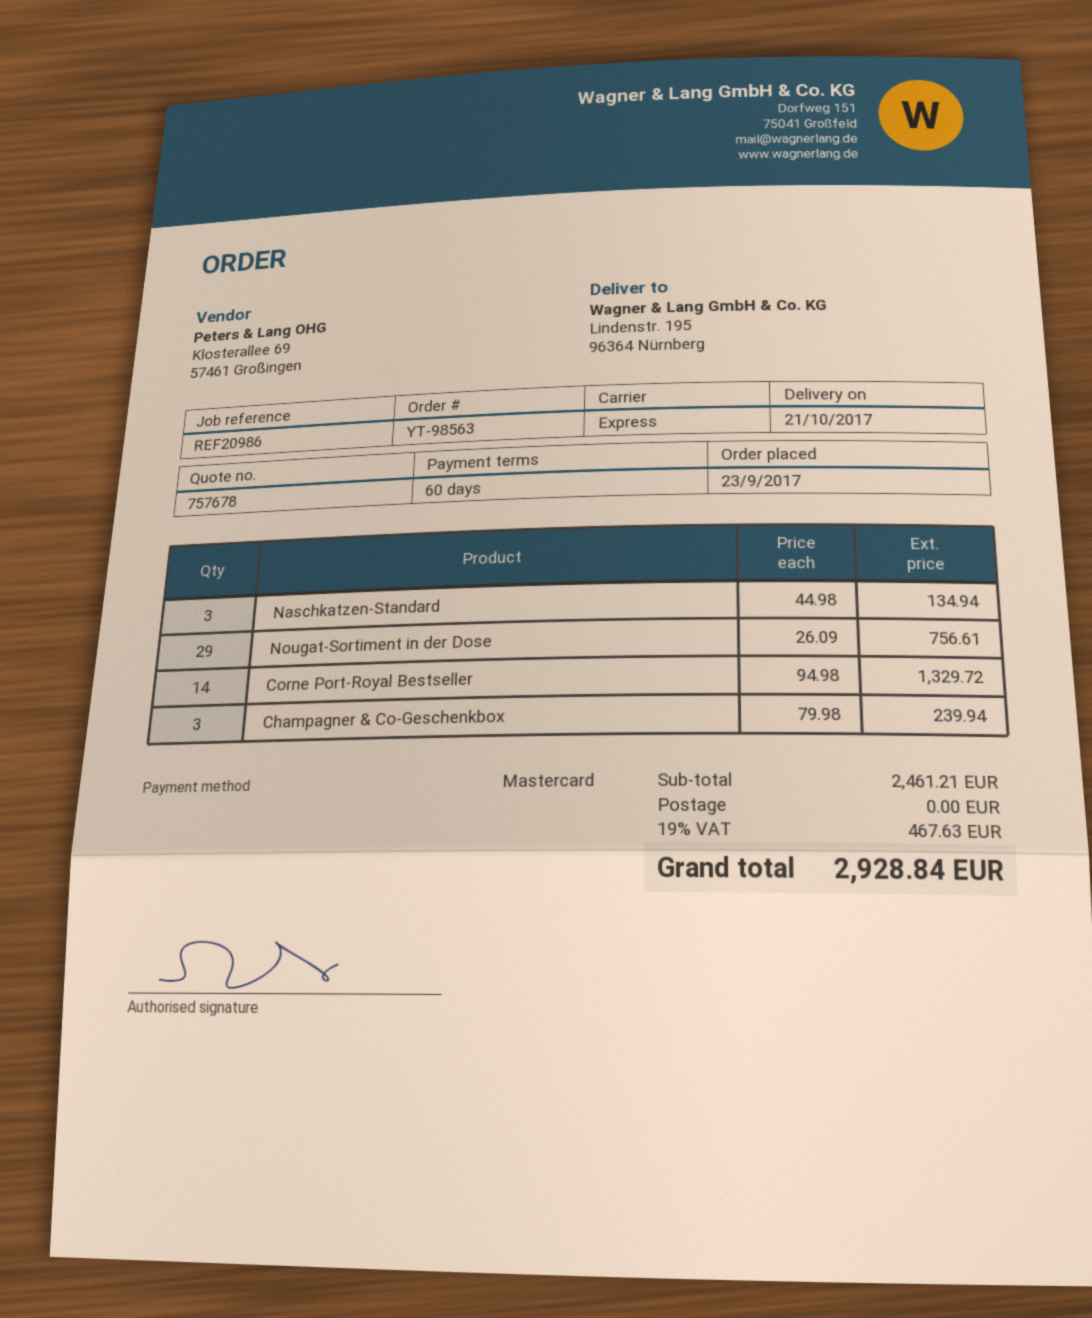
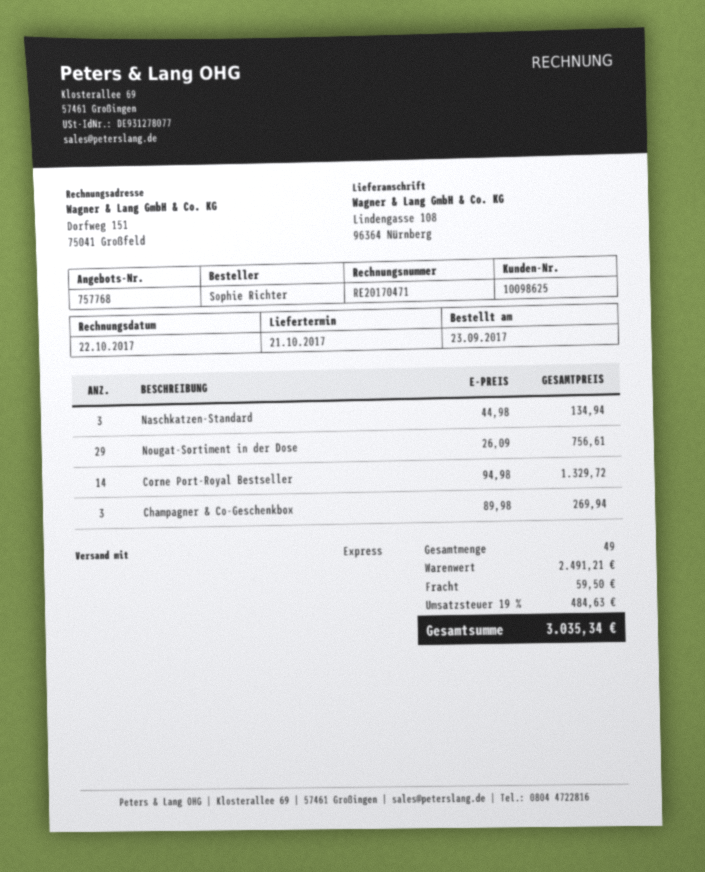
quote number: 757678 -> 757768
ship to: Lindenstr. 195, 96364 Nürnberg -> Lindengasse 108, 96364 Nürnberg
Champagner & Co-Geschenkbox: 3 x 79.98 = 239.94 -> 3 x 89.98 = 269.94
subtotal: 2461.21 -> 2491.21
shipping: 0.00 -> 59.50
tax: 19% = 467.63 -> 19% = 484.63
total: 2928.84 -> 3035.34

